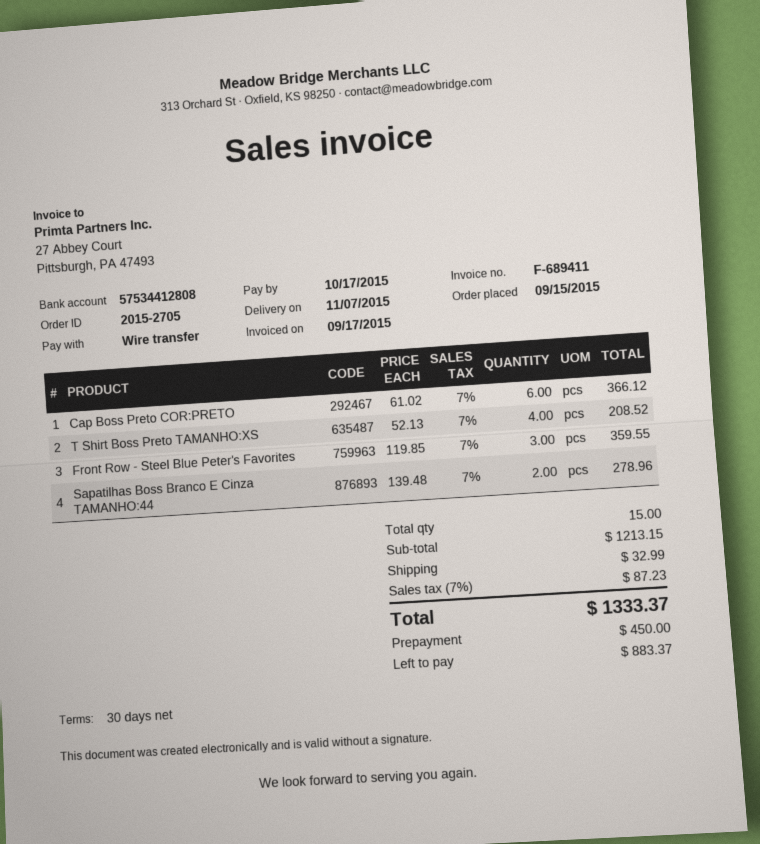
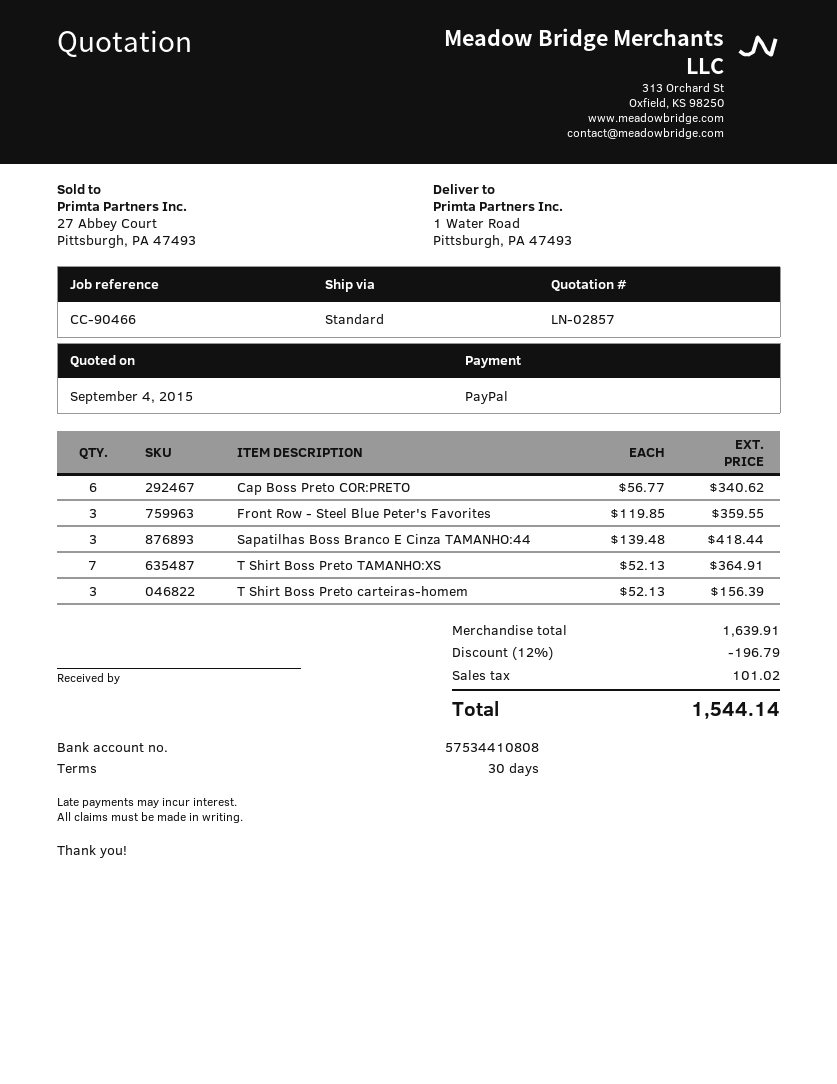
payment method: bank transfer -> PayPal
bank account: 57534412808 -> 57534410808
Cap Boss Preto COR:PRETO: 6 x 61.02 = 366.12 -> 6 x 56.77 = 340.62
T Shirt Boss Preto TAMANHO:XS: 4 x 52.13 = 208.52 -> 7 x 52.13 = 364.91
Sapatilhas Boss Branco E Cinza TAMANHO:44: 2 x 139.48 = 278.96 -> 3 x 139.48 = 418.44
T Shirt Boss Preto carteiras-homem: none -> 3 x 52.13 = 156.39
subtotal: 1213.15 -> 1639.91
discount: none -> 12% = 196.79
shipping: 32.99 -> none
tax: 87.23 -> 101.02
total: 1333.37 -> 1544.14

